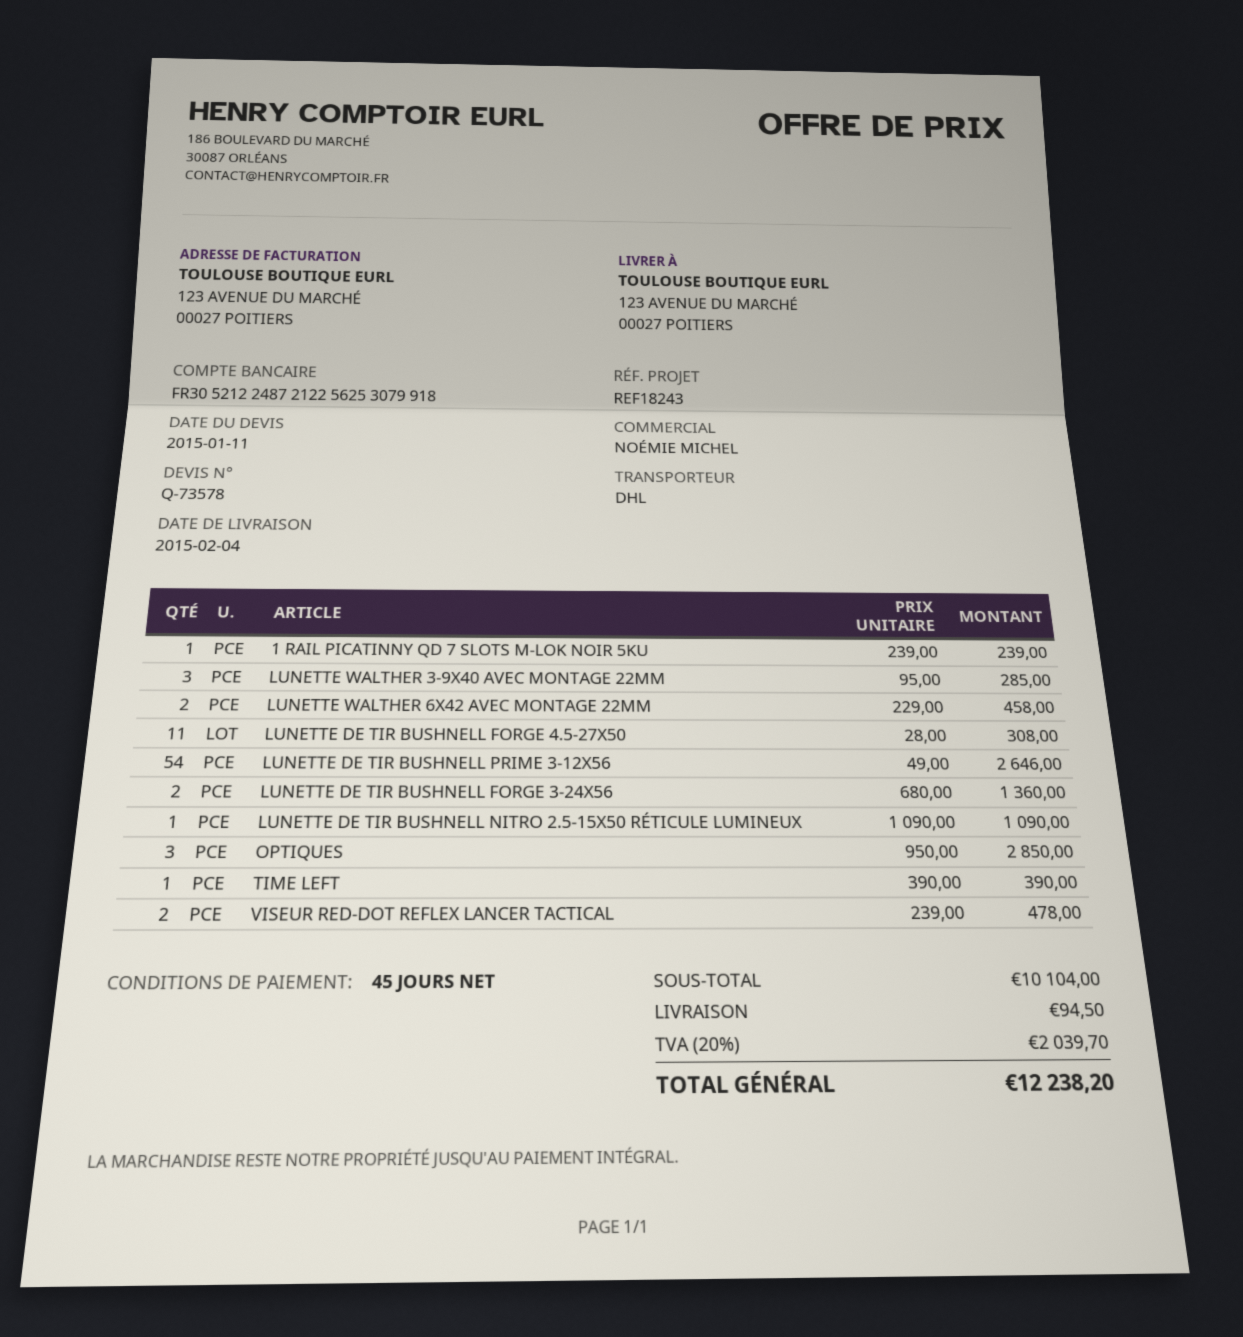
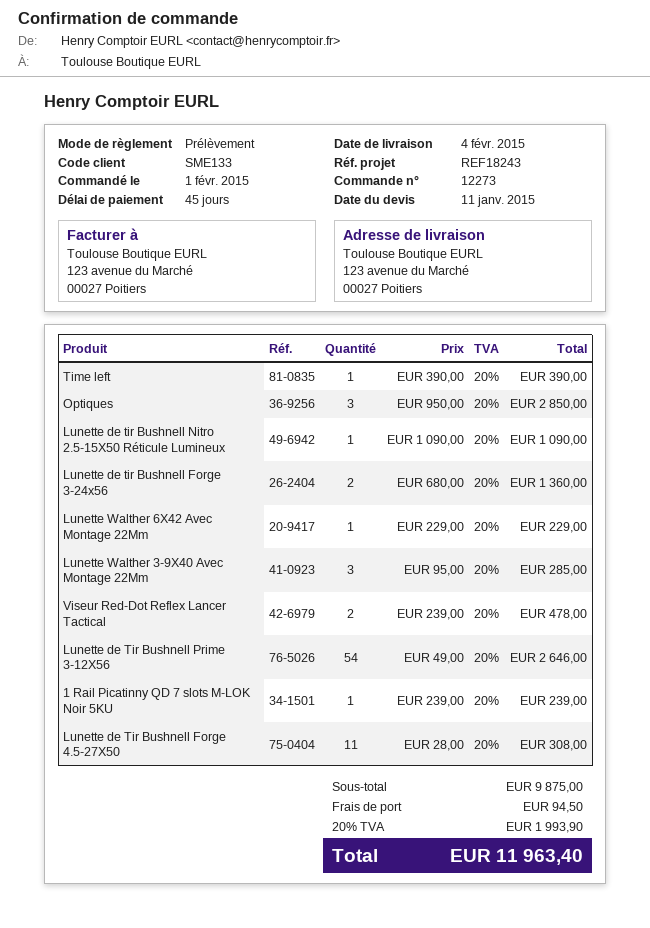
LUNETTE WALTHER 6X42 AVEC MONTAGE 22MM: 2 x 229.00 = 458.00 -> 1 x 229.00 = 229.00
subtotal: 10104.00 -> 9875.00
tax: 20% = 2039.70 -> 20% = 1993.90
total: 12238.20 -> 11963.40

